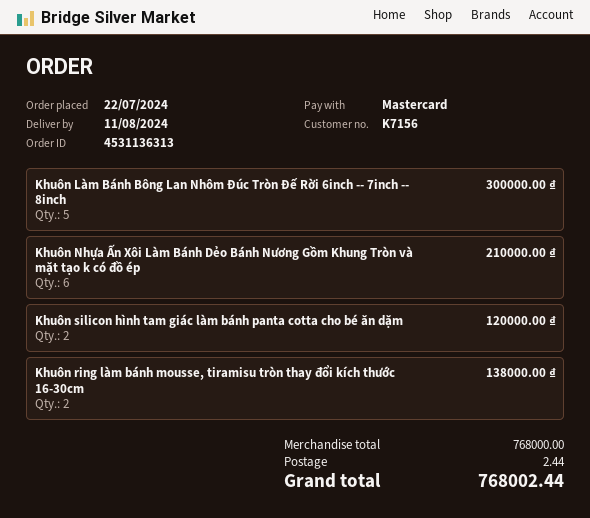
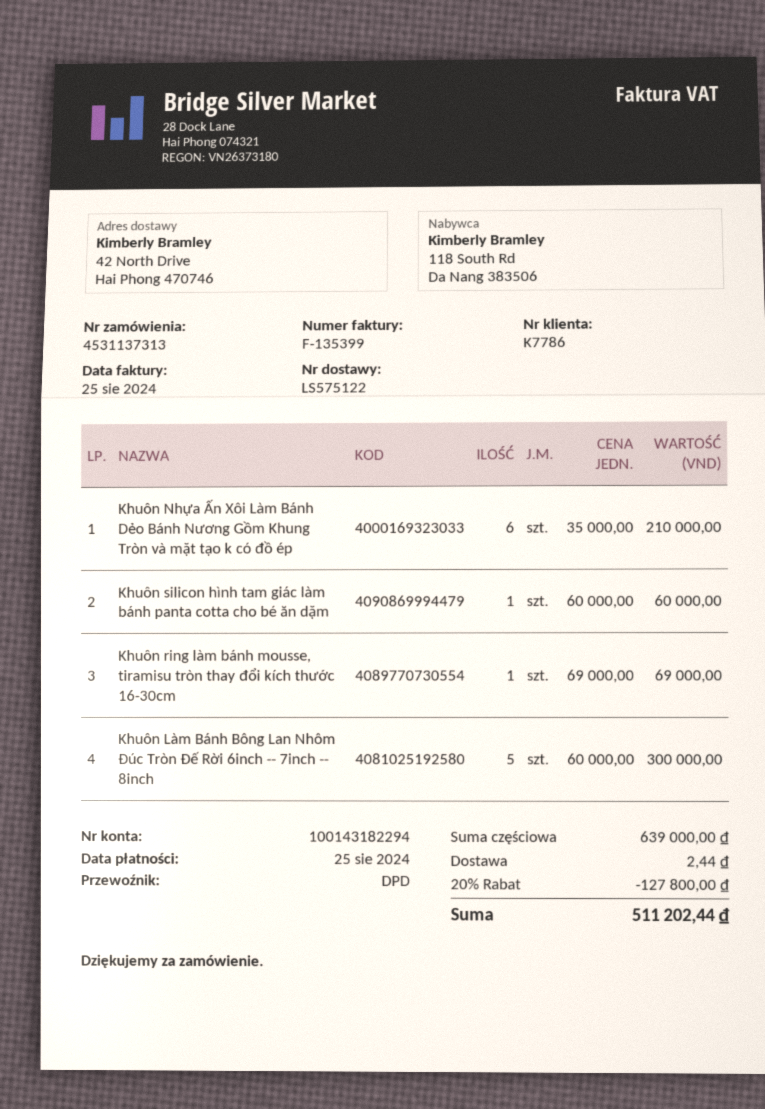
order number: 4531136313 -> 4531137313
customer number: K7156 -> K7786
Khuôn silicon hình tam giác làm bánh panta cotta cho bé ăn dặm: 2 for 120000.00 -> 1 for 60000.00
Khuôn ring làm bánh mousse, tiramisu tròn thay đổi kích thước 16-30cm: 2 for 138000.00 -> 1 for 69000.00
subtotal: 768000.00 -> 639000.00
discount: none -> 20% = 127800.00
total: 768002.44 -> 511202.44

